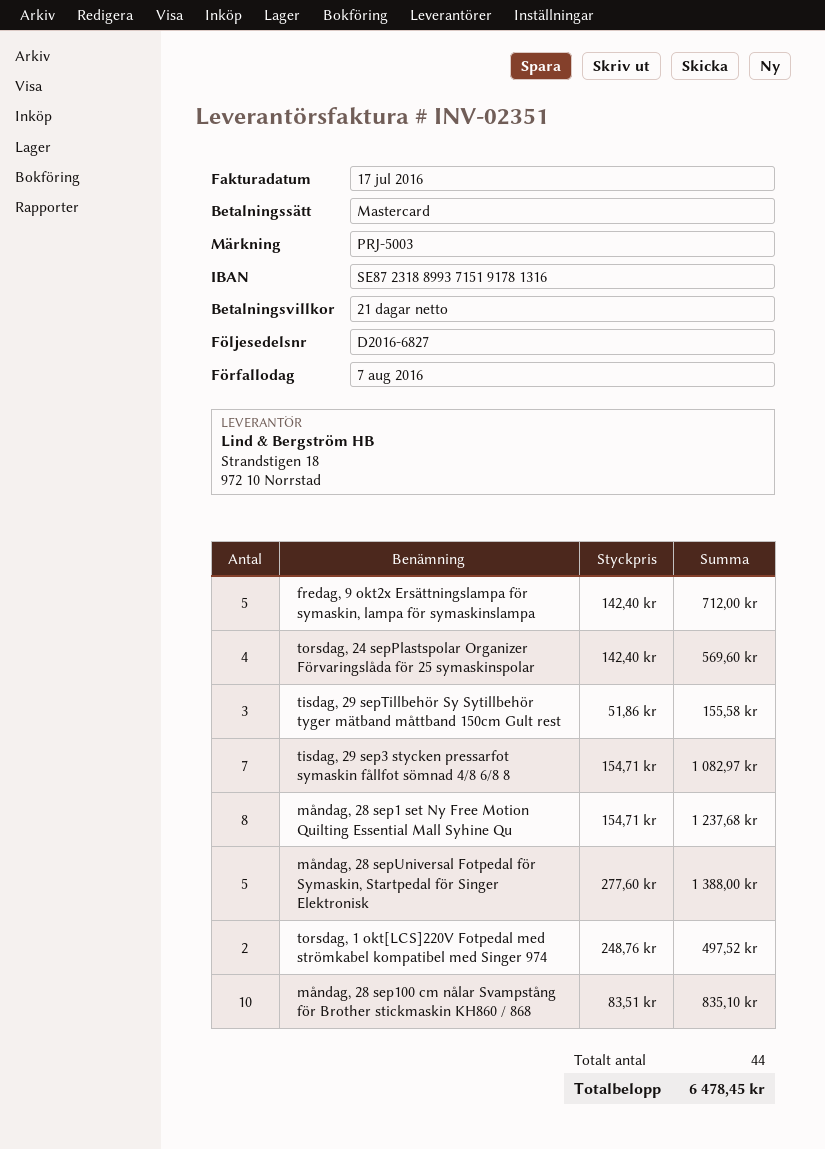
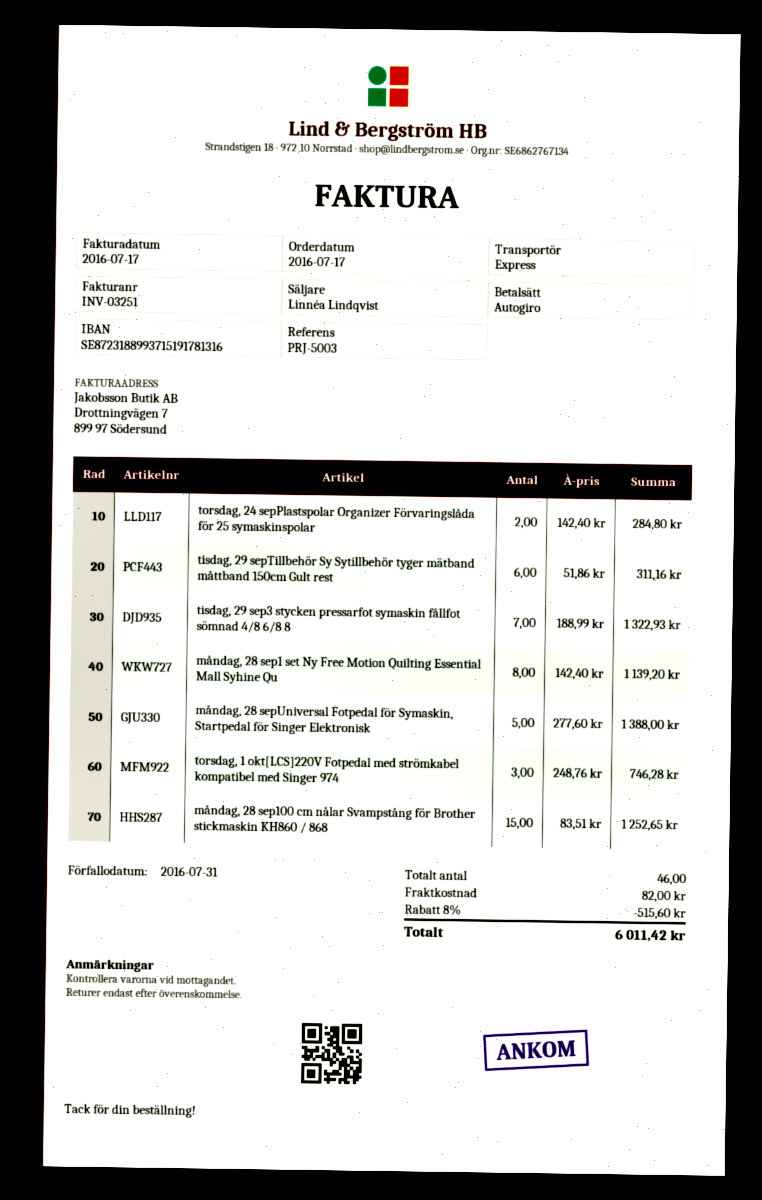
invoice number: INV-02351 -> INV-03251
due date: 2016-08-07 -> 2016-07-31
payment method: Mastercard -> direct debit
fredag, 9 okt2x Ersättningslampa för symaskin, lampa för symaskinslampa: 5 x 142.40 = 712.00 -> none
torsdag, 24 sepPlastspolar Organizer Förvaringslåda för 25 symaskinspolar: 4 x 142.40 = 569.60 -> 2 x 142.40 = 284.80
tisdag, 29 sepTillbehör Sy Sytillbehör tyger mätband måttband 150cm Gult rest: 3 x 51.86 = 155.58 -> 6 x 51.86 = 311.16
tisdag, 29 sep3 stycken pressarfot symaskin fållfot sömnad 4/8 6/8 8: 7 x 154.71 = 1082.97 -> 7 x 188.99 = 1322.93
måndag, 28 sep1 set Ny Free Motion Quilting Essential Mall Syhine Qu: 8 x 154.71 = 1237.68 -> 8 x 142.40 = 1139.20
torsdag, 1 okt[LCS]220V Fotpedal med strömkabel kompatibel med Singer 974: 2 x 248.76 = 497.52 -> 3 x 248.76 = 746.28
måndag, 28 sep100 cm nålar Svampstång för Brother stickmaskin KH860 / 868: 10 x 83.51 = 835.10 -> 15 x 83.51 = 1252.65
total quantity: 44 -> 46
discount: none -> 8% = 515.60
shipping: none -> 82.00
total: 6478.45 -> 6011.42

